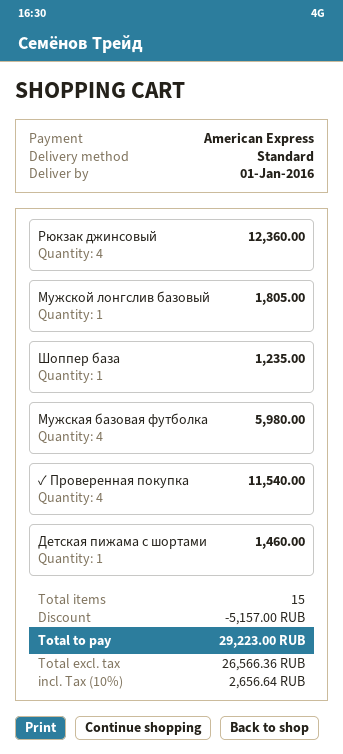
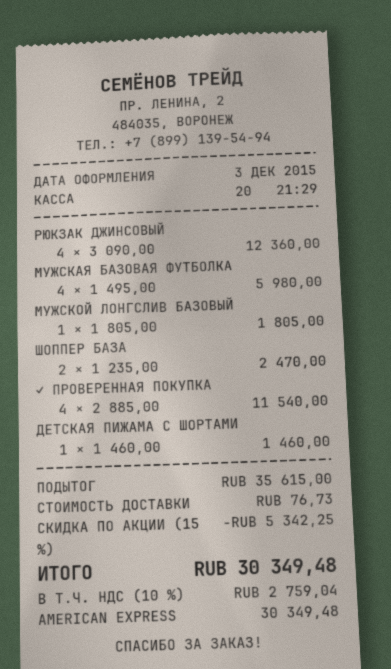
Шоппер база: 1 for 1235.00 -> 2 for 2470.00
discount: 5157.00 -> 5342.25
shipping: none -> 76.73
tax: 10% = 2656.64 -> 10% = 2759.04
total: 29223.00 -> 30349.48

